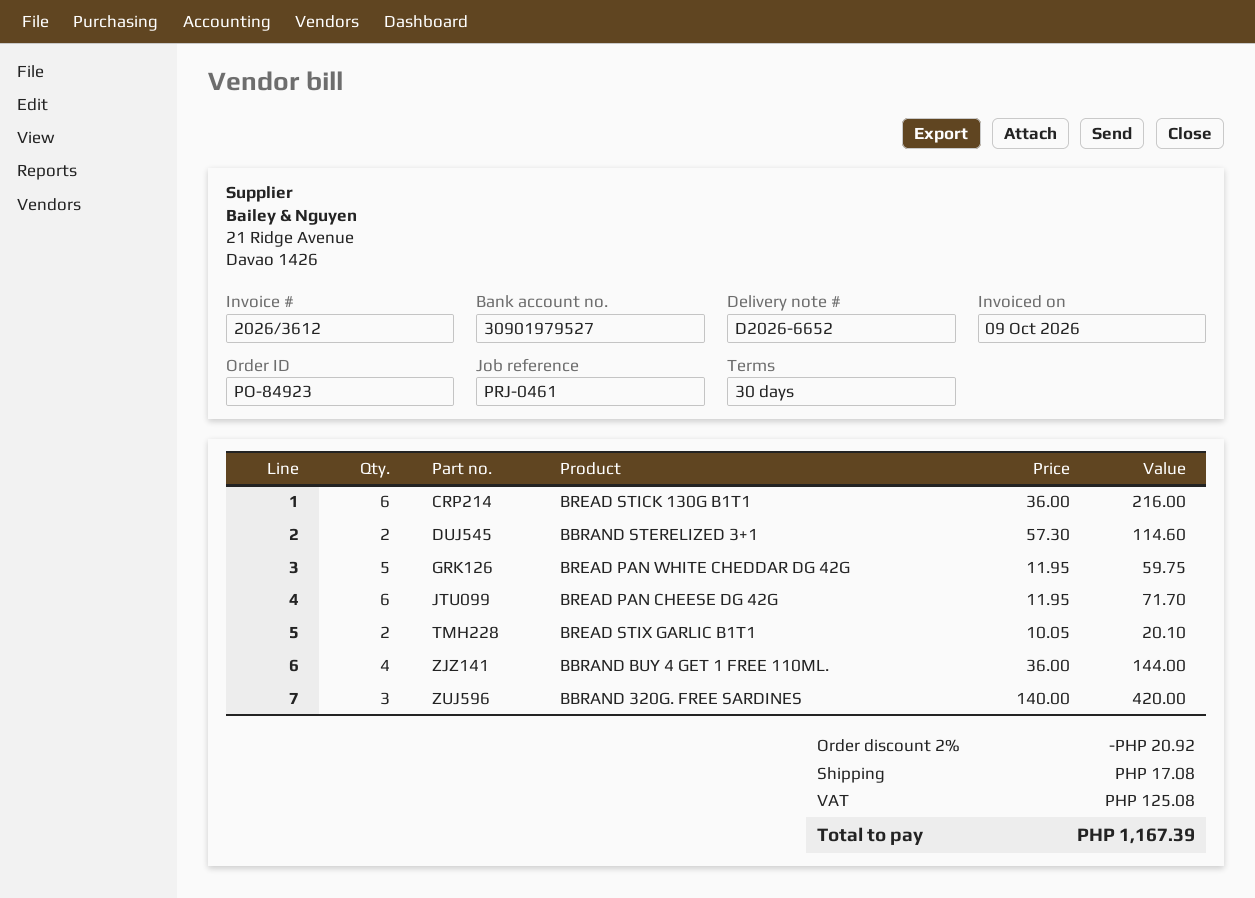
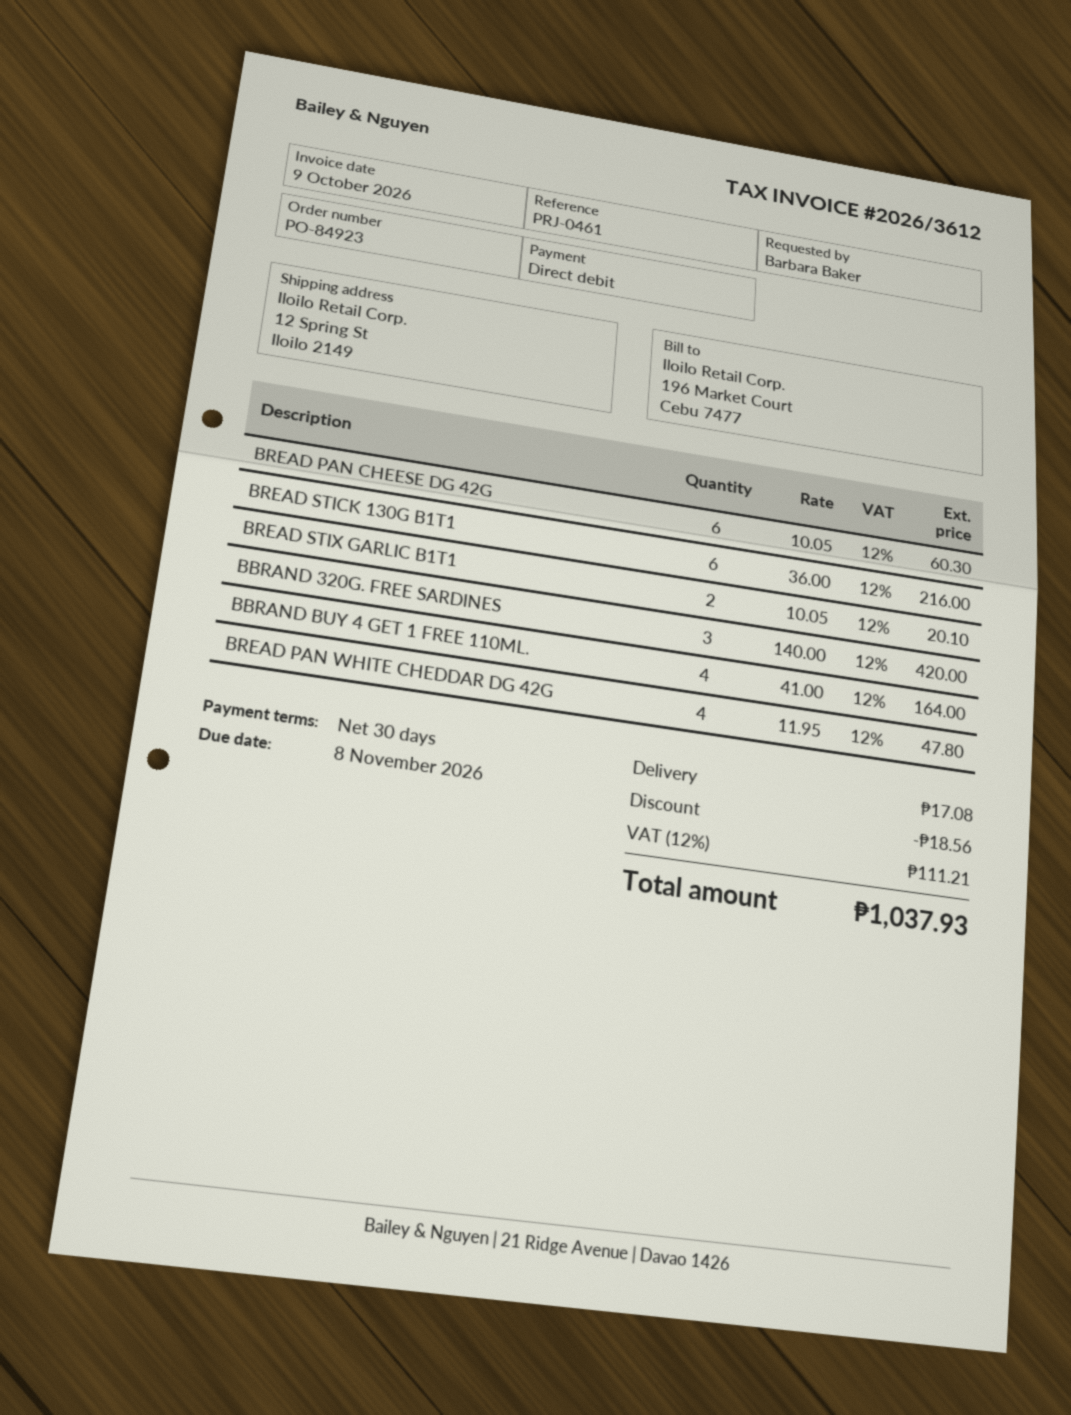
BBRAND STERELIZED 3+1: 2 x 57.30 = 114.60 -> none
BREAD PAN WHITE CHEDDAR DG 42G: 5 x 11.95 = 59.75 -> 4 x 11.95 = 47.80
BREAD PAN CHEESE DG 42G: 6 x 11.95 = 71.70 -> 6 x 10.05 = 60.30
BBRAND BUY 4 GET 1 FREE 110ML.: 4 x 36.00 = 144.00 -> 4 x 41.00 = 164.00
discount: 20.92 -> 18.56
tax: 125.08 -> 111.21
total: 1167.39 -> 1037.93

